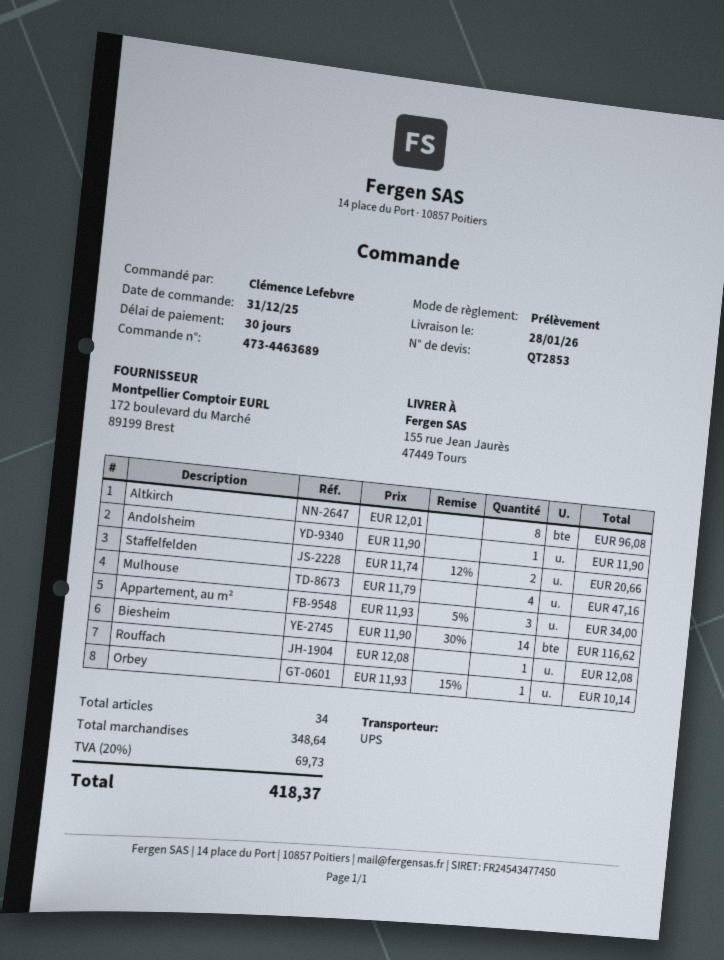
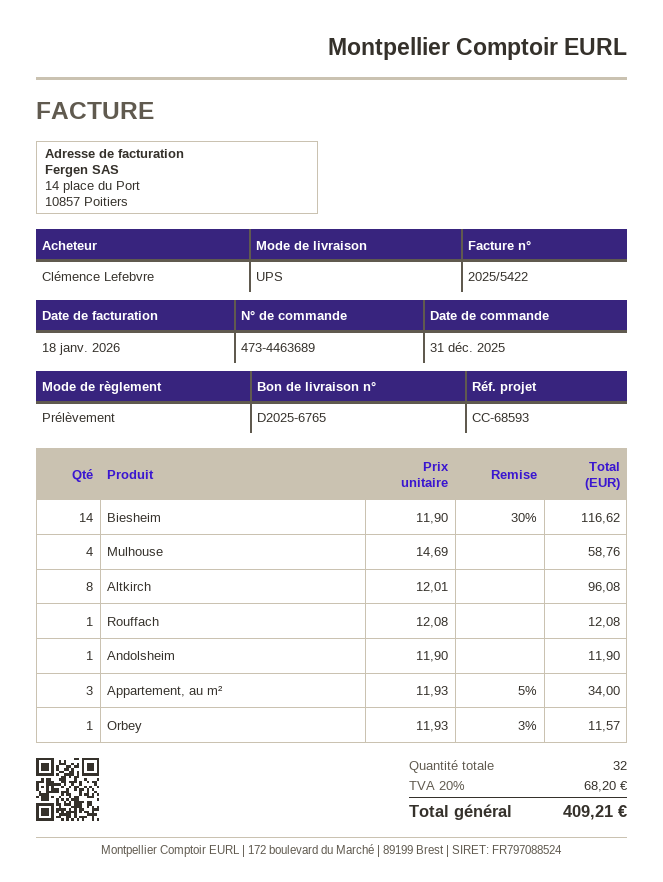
Staffelfelden: 2 x 11.74 - 12% = 20.66 -> none
Mulhouse: 4 x 11.79 = 47.16 -> 4 x 14.69 = 58.76
Orbey: 1 x 11.93 - 15% = 10.14 -> 1 x 11.93 - 3% = 11.57
total quantity: 34 -> 32
tax: 20% = 69.73 -> 20% = 68.20
total: 418.37 -> 409.21

